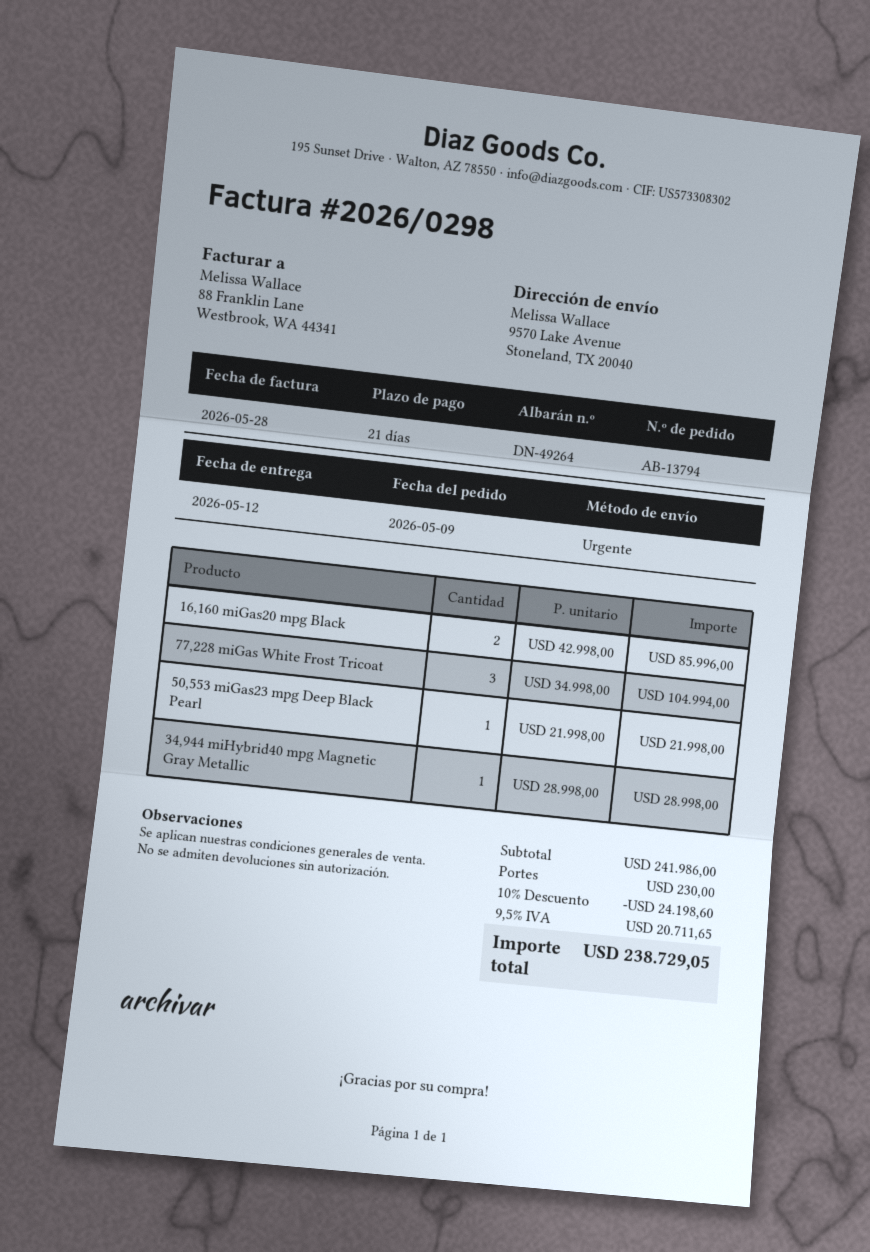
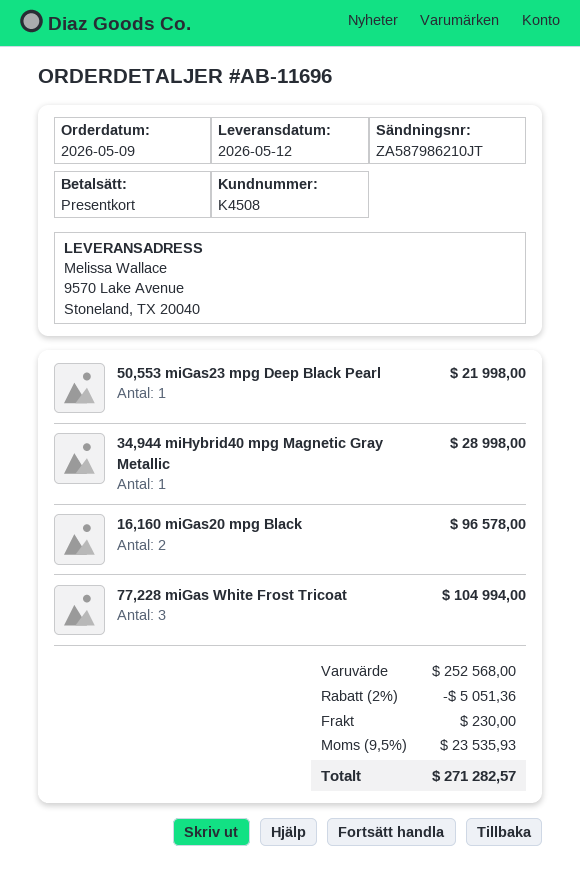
order number: AB-13794 -> AB-11696
16,160 miGas20 mpg Black: 2 for 85996.00 -> 2 for 96578.00
subtotal: 241986.00 -> 252568.00
discount: 10% = 24198.60 -> 2% = 5051.36
tax: 9.5% = 20711.65 -> 9.5% = 23535.93
total: 238729.05 -> 271282.57

